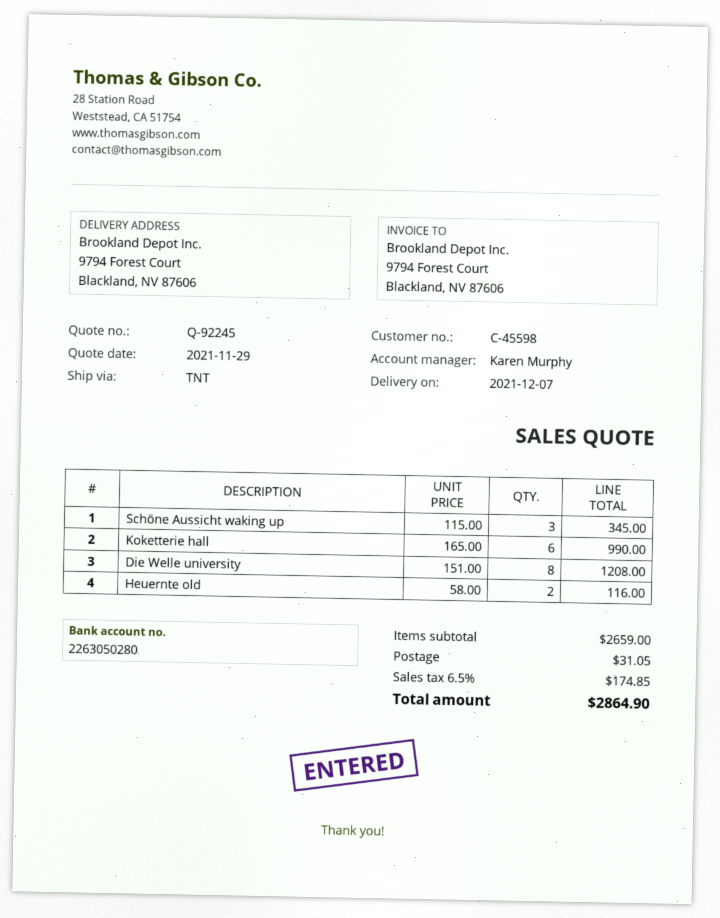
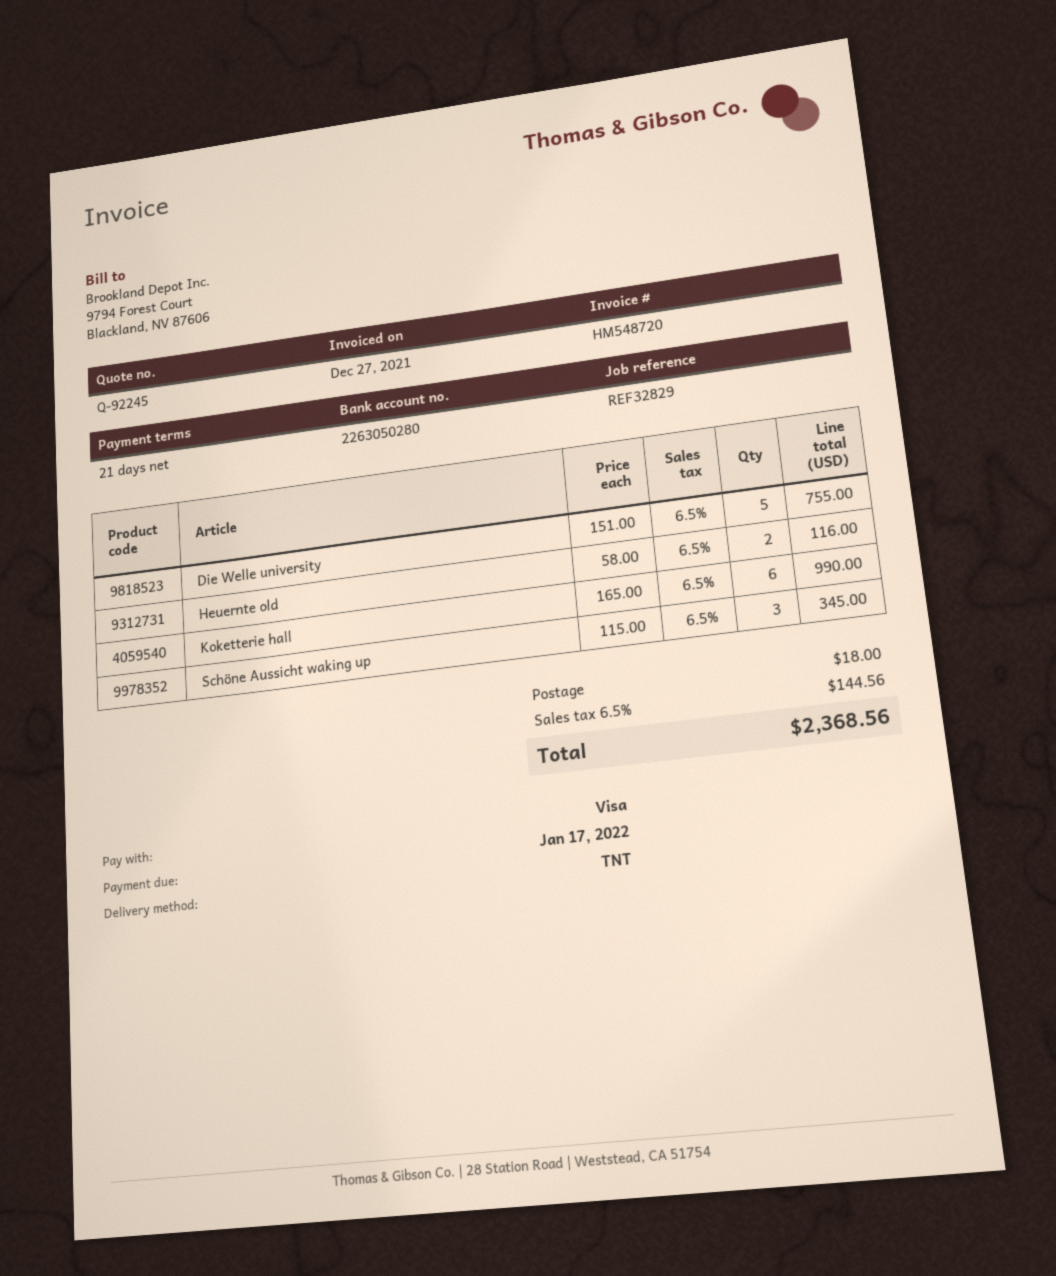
Die Welle university: 8 x 151.00 = 1208.00 -> 5 x 151.00 = 755.00
shipping: 31.05 -> 18.00
tax: 6.5% = 174.85 -> 6.5% = 144.56
total: 2864.90 -> 2368.56

